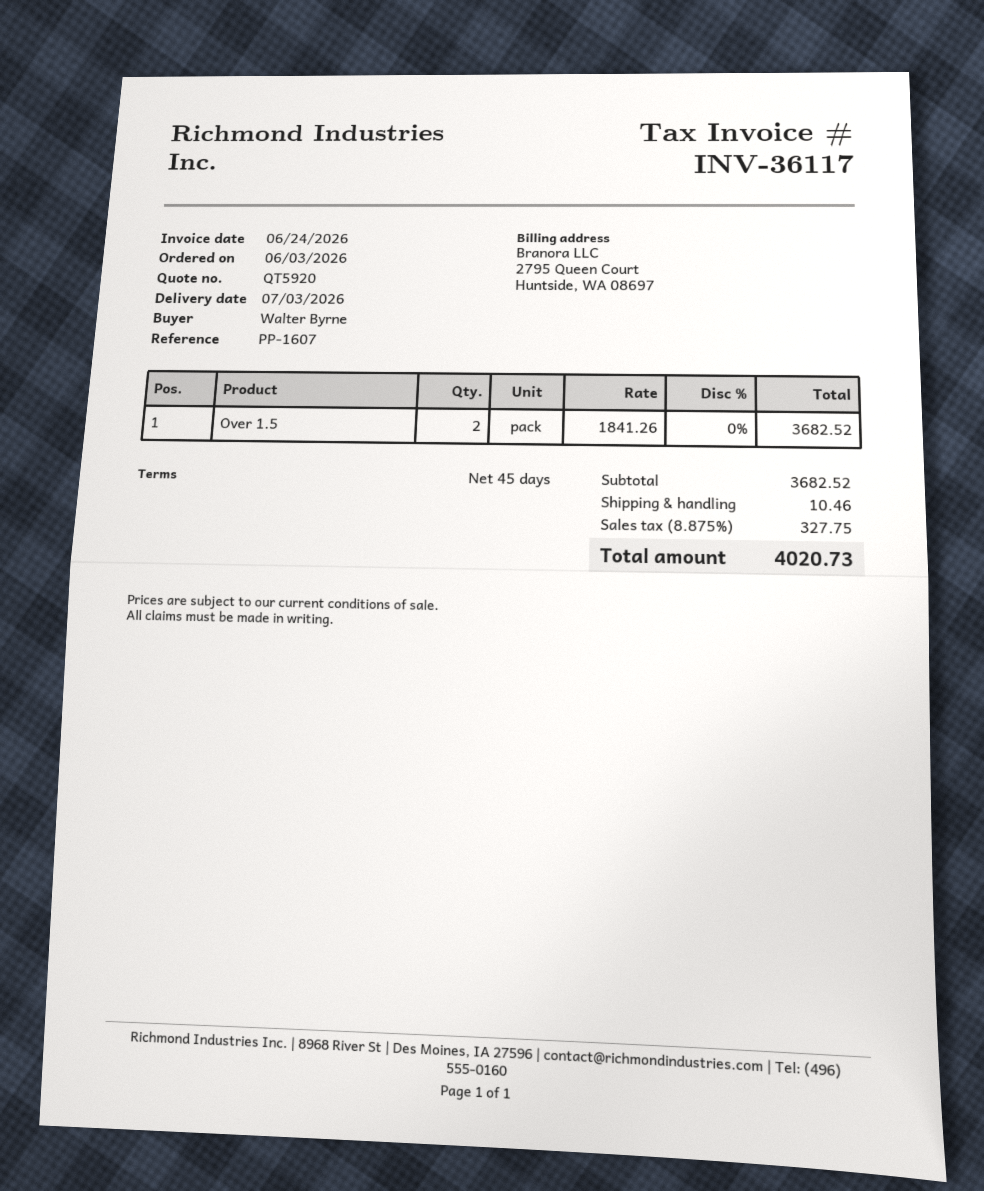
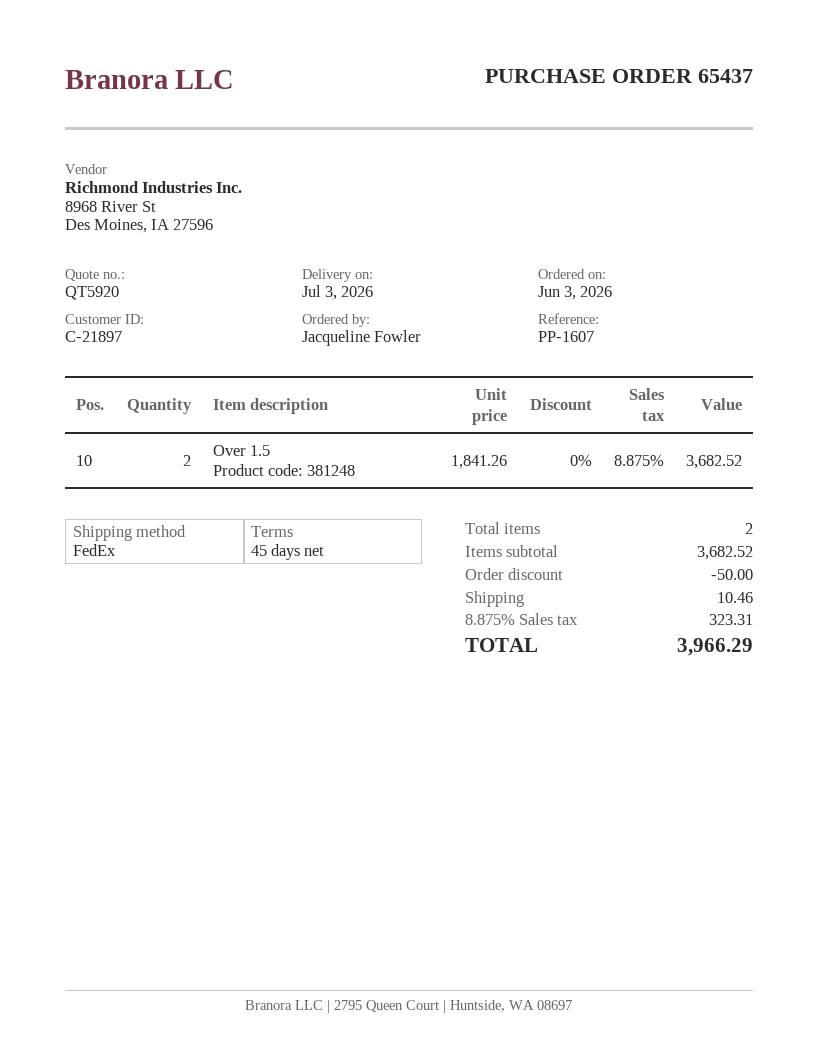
ordered by: Walter Byrne -> Jacqueline Fowler
discount: none -> 50.00
tax: 8.875% = 327.75 -> 8.875% = 323.31
total: 4020.73 -> 3966.29

